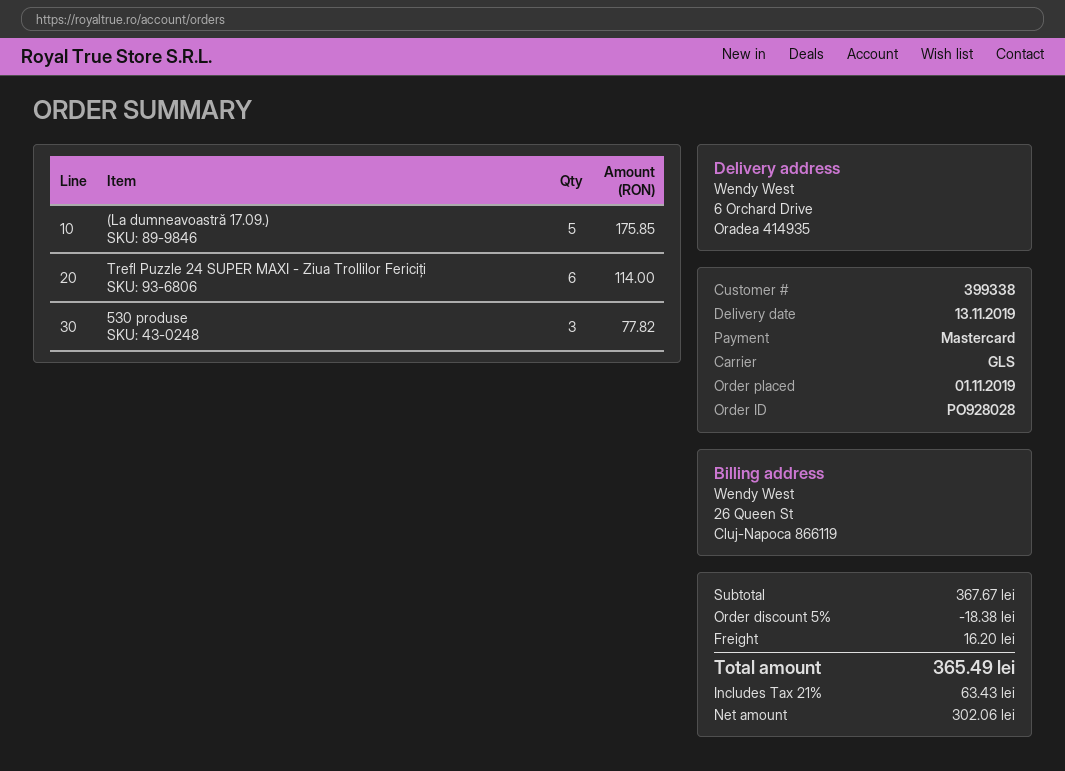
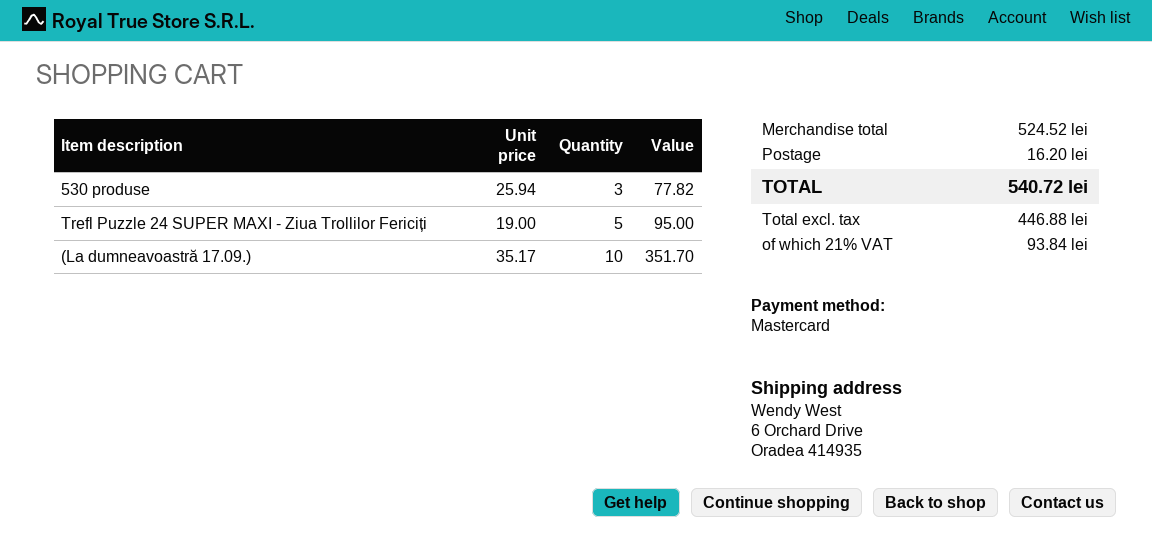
(La dumneavoastră 17.09.): 5 for 175.85 -> 10 for 351.70
Trefl Puzzle 24 SUPER MAXI - Ziua Trollilor Fericiți: 6 for 114.00 -> 5 for 95.00
subtotal: 367.67 -> 524.52
discount: 5% = 18.38 -> none
net: 302.06 -> 446.88
tax: 21% = 63.43 -> 21% = 93.84
total: 365.49 -> 540.72

